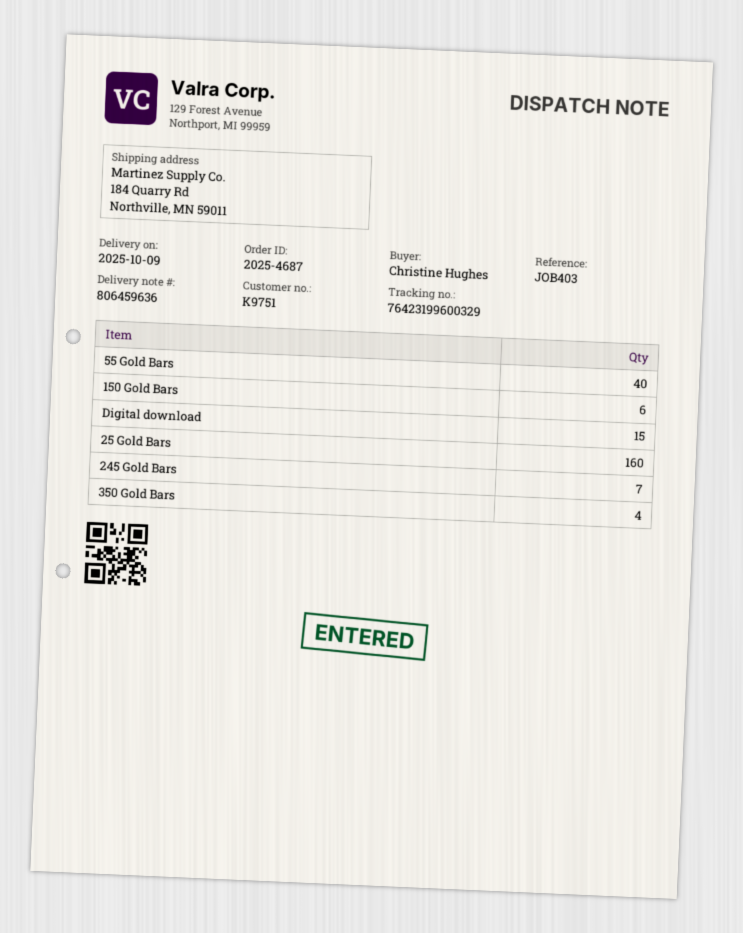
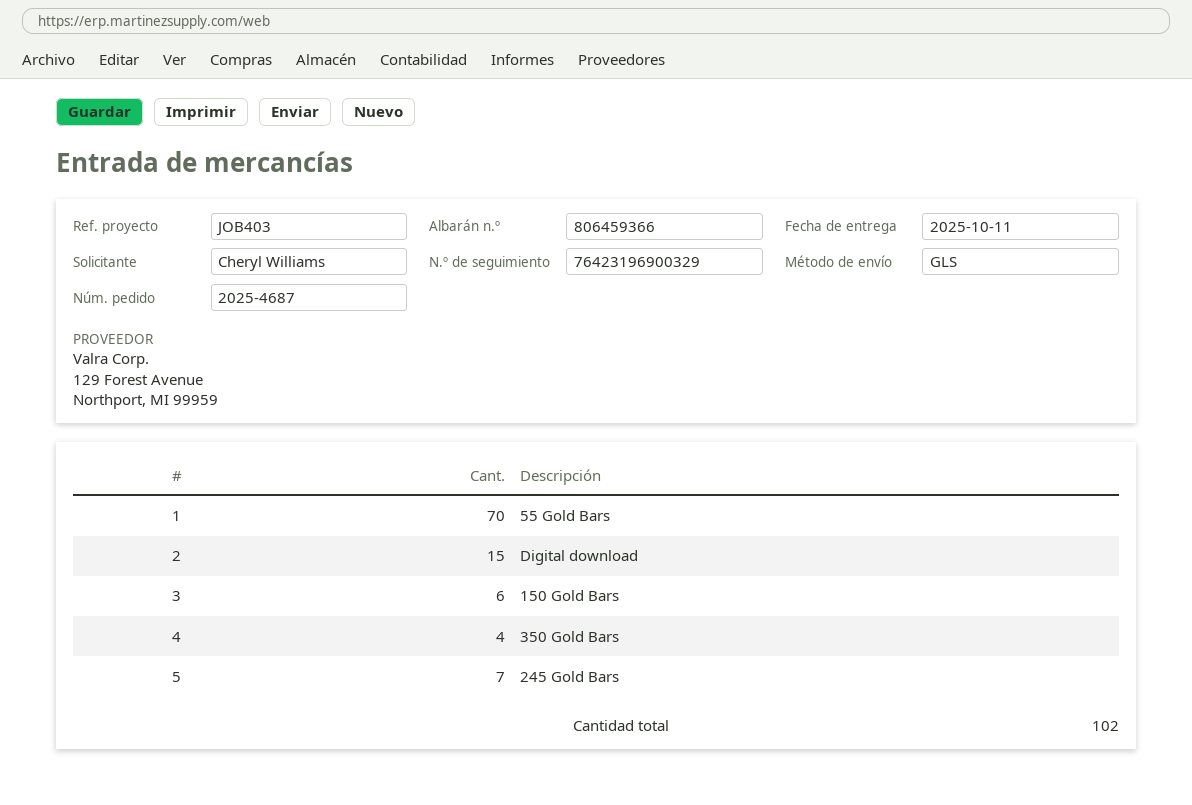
delivery note number: 806459636 -> 806459366
delivery date: 2025-10-09 -> 2025-10-11
ordered by: Christine Hughes -> Cheryl Williams
tracking number: 76423199600329 -> 76423196900329
55 Gold Bars: 40 -> 70
25 Gold Bars: 160 -> none

